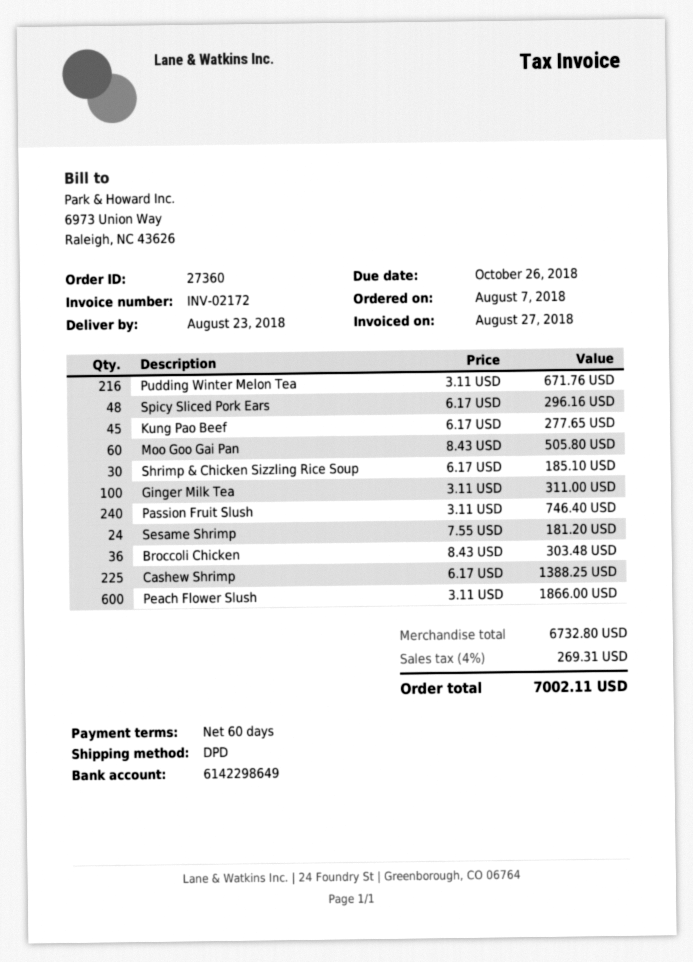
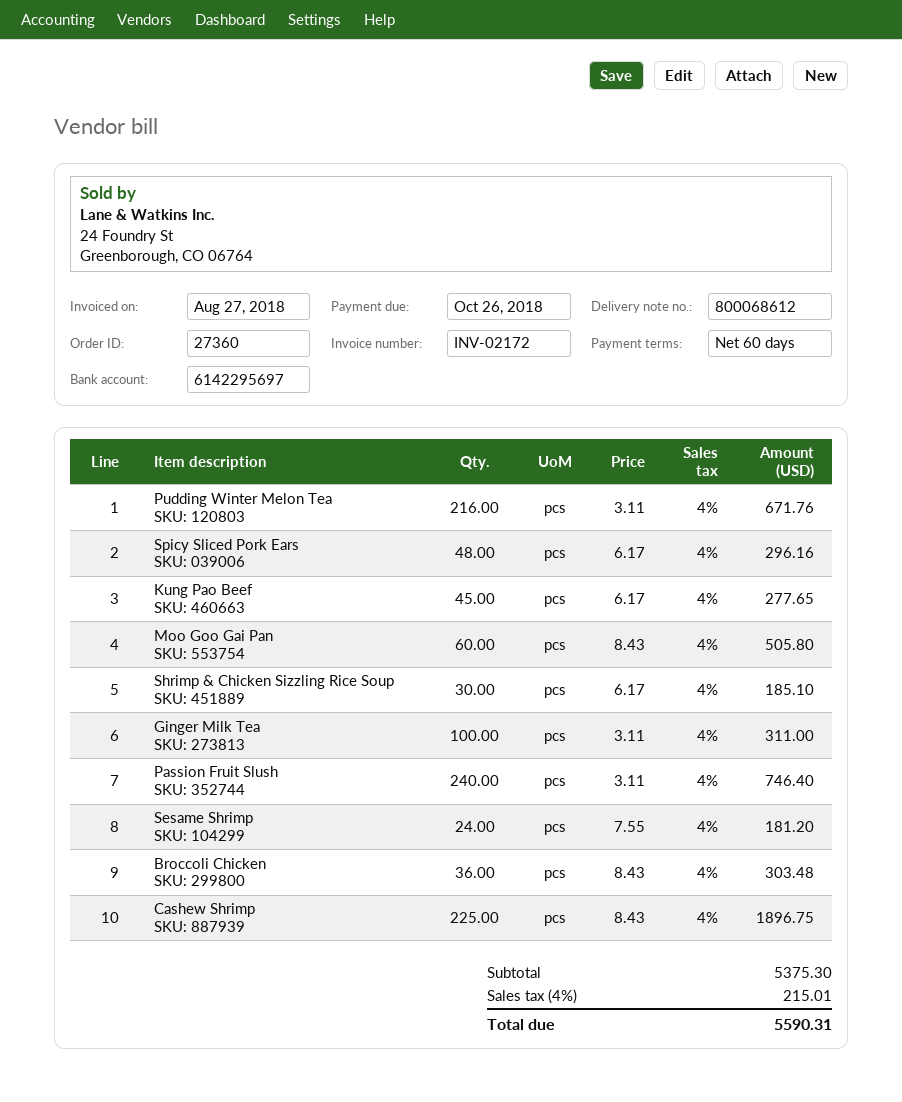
bank account: 6142298649 -> 6142295697
Cashew Shrimp: 225 x 6.17 = 1388.25 -> 225 x 8.43 = 1896.75
Peach Flower Slush: 600 x 3.11 = 1866.00 -> none
subtotal: 6732.80 -> 5375.30
tax: 4% = 269.31 -> 4% = 215.01
total: 7002.11 -> 5590.31

